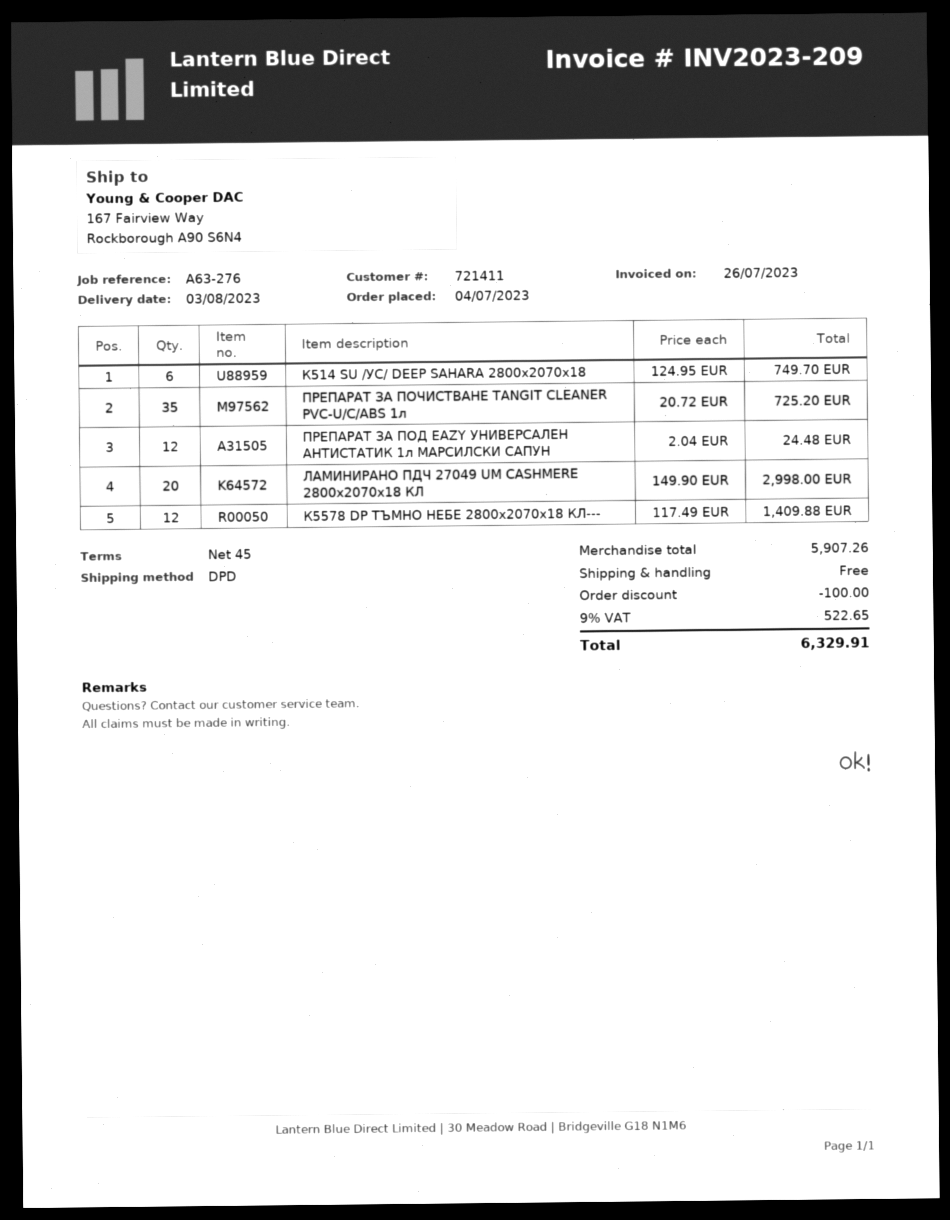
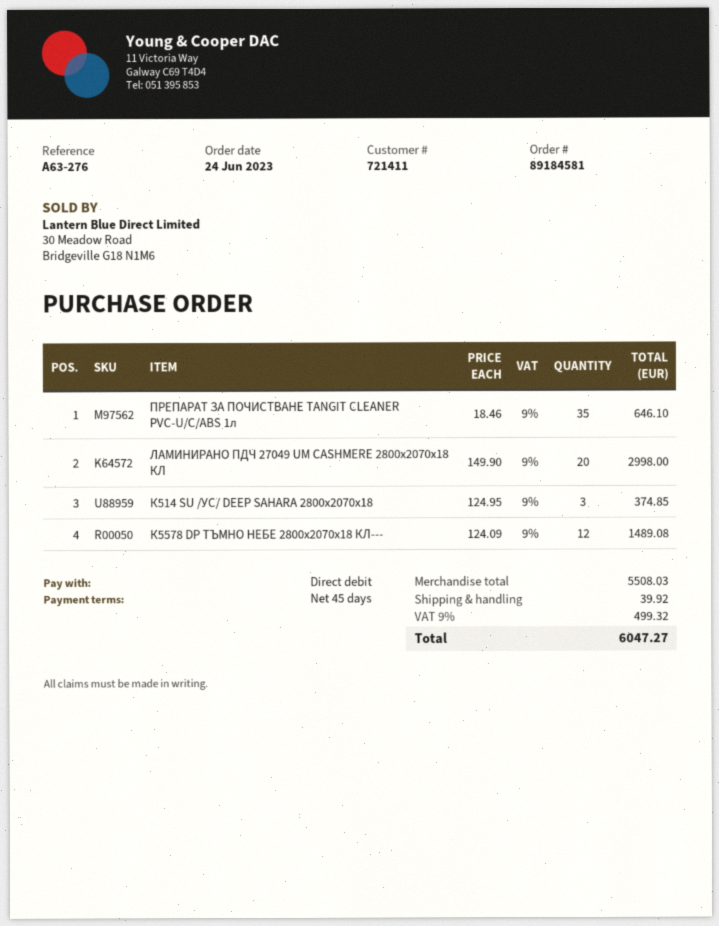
order date: 2023-07-04 -> 2023-06-24
К514 SU /УС/ DEEP SAHARA 2800х2070х18: 6 x 124.95 = 749.70 -> 3 x 124.95 = 374.85
ПРЕПАРАТ ЗА ПОЧИСТВАНЕ TANGIT CLEANER PVC-U/C/ABS 1л: 35 x 20.72 = 725.20 -> 35 x 18.46 = 646.10
ПРЕПАРАТ ЗА ПОД EAZY УНИВЕРСАЛЕН АНТИСТАТИК 1л МАРСИЛСКИ САПУН: 12 x 2.04 = 24.48 -> none
К5578 DP ТЪМНО НЕБЕ 2800х2070х18 КЛ---: 12 x 117.49 = 1409.88 -> 12 x 124.09 = 1489.08
subtotal: 5907.26 -> 5508.03
discount: 100.00 -> none
shipping: 0.00 -> 39.92
tax: 9% = 522.65 -> 9% = 499.32
total: 6329.91 -> 6047.27

